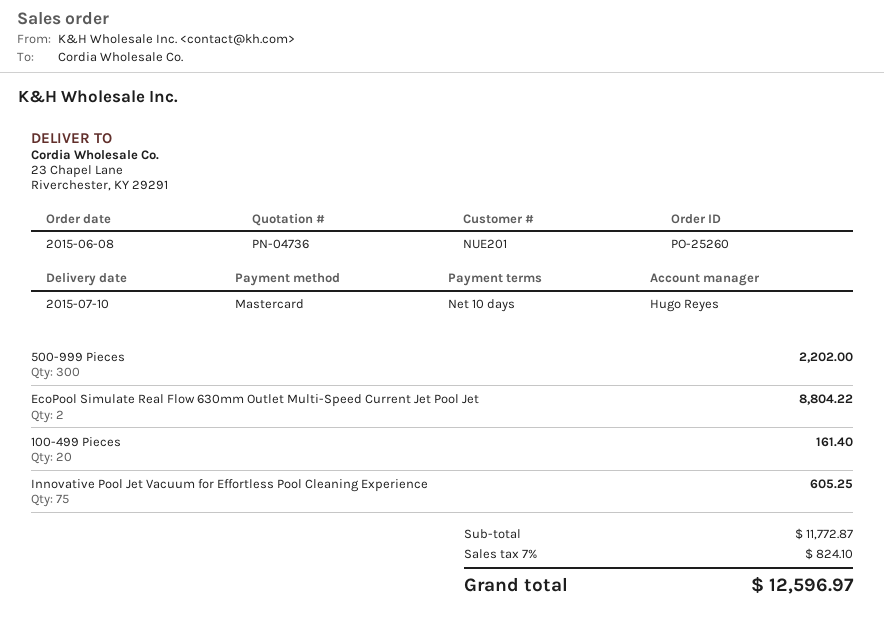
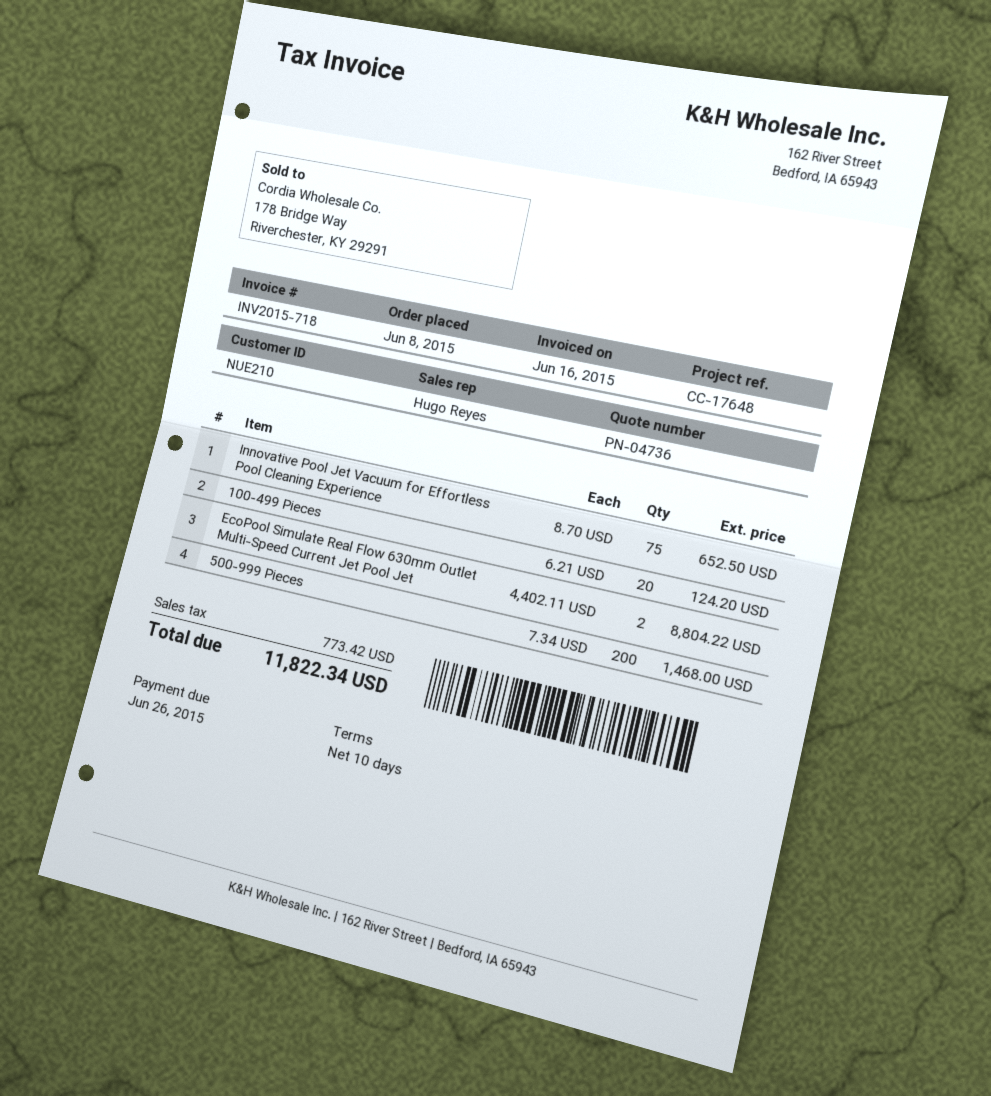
customer number: NUE201 -> NUE210
500-999 Pieces: 300 for 2202.00 -> 200 for 1468.00
100-499 Pieces: 20 for 161.40 -> 20 for 124.20
Innovative Pool Jet Vacuum for Effortless Pool Cleaning Experience: 75 for 605.25 -> 75 for 652.50
tax: 824.10 -> 773.42
total: 12596.97 -> 11822.34

